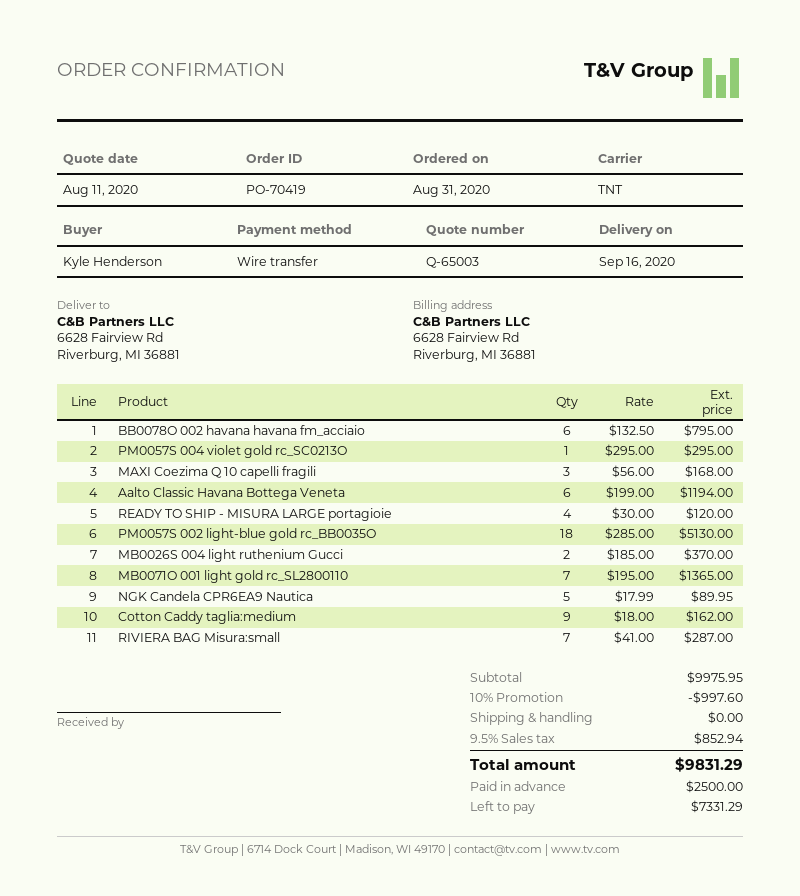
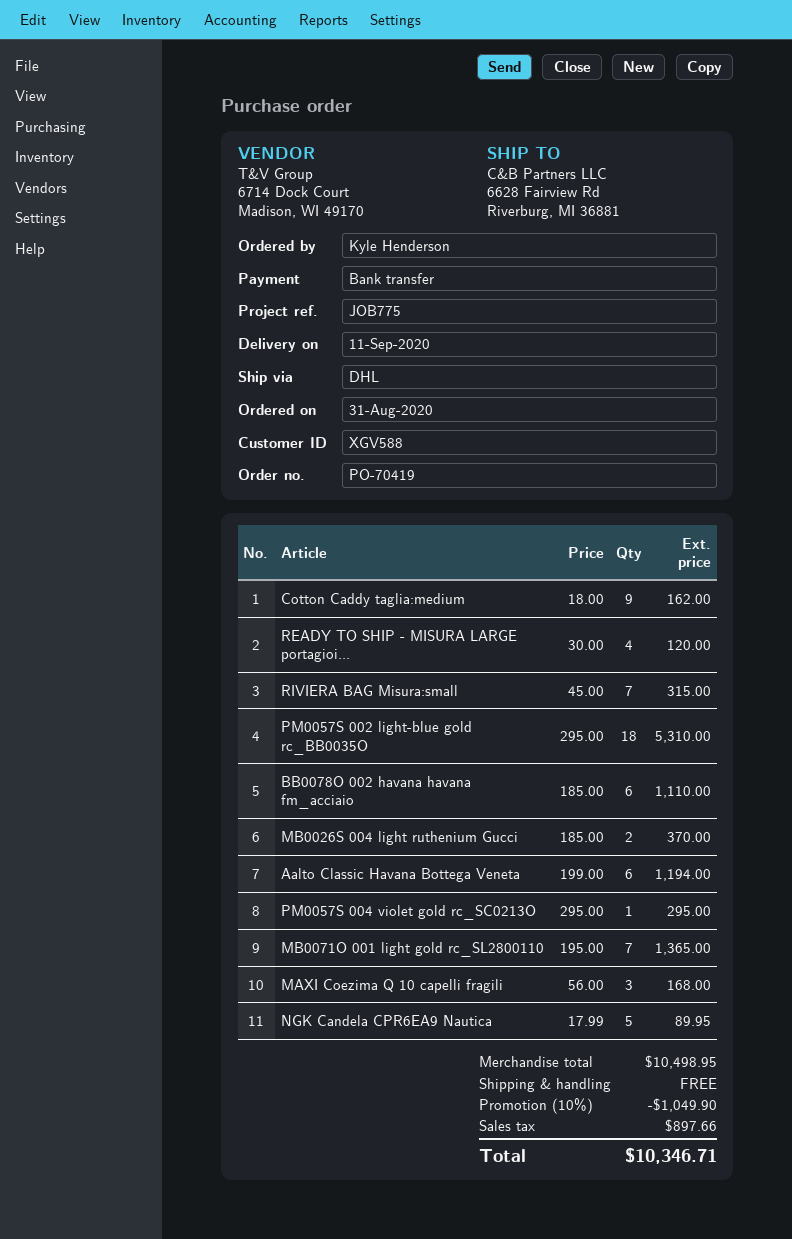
delivery date: 2020-09-16 -> 2020-09-11
shipping method: TNT -> DHL
BB0078O 002 havana havana fm_acciaio: 6 x 132.50 = 795.00 -> 6 x 185.00 = 1110.00
PM0057S 002 light-blue gold rc_BB0035O: 18 x 285.00 = 5130.00 -> 18 x 295.00 = 5310.00
RIVIERA BAG Misura:small: 7 x 41.00 = 287.00 -> 7 x 45.00 = 315.00
subtotal: 9975.95 -> 10498.95
discount: 10% = 997.60 -> 10% = 1049.90
tax: 852.94 -> 897.66
total: 9831.29 -> 10346.71

